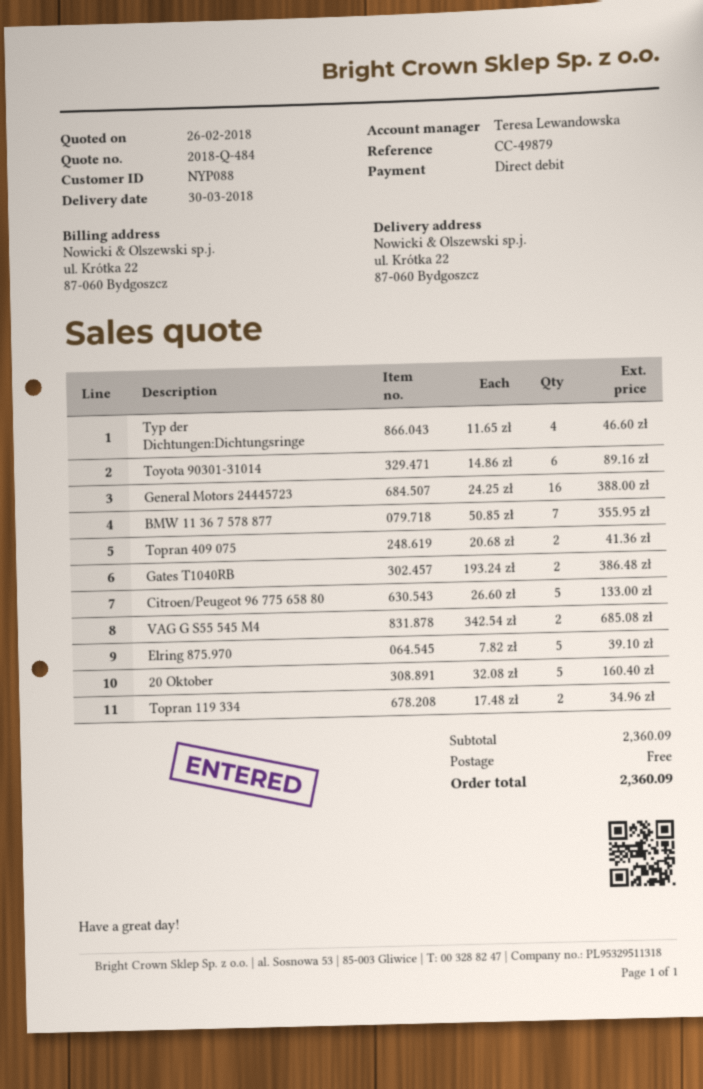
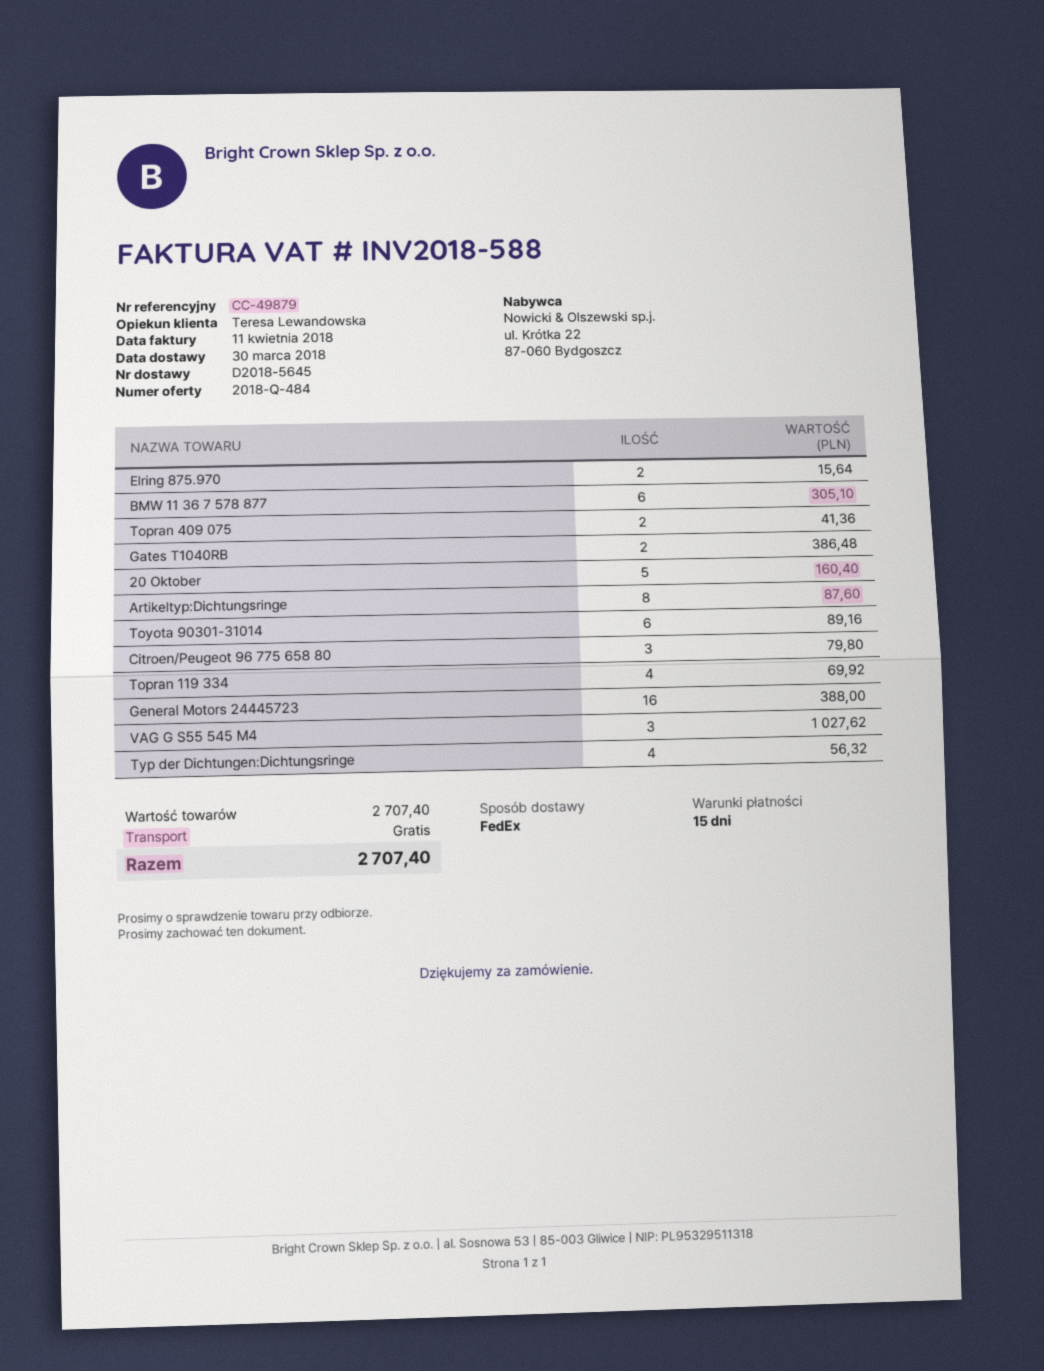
Typ der Dichtungen:Dichtungsringe: 4 for 46.60 -> 4 for 56.32
BMW 11 36 7 578 877: 7 for 355.95 -> 6 for 305.10
Citroen/Peugeot 96 775 658 80: 5 for 133.00 -> 3 for 79.80
VAG G S55 545 M4: 2 for 685.08 -> 3 for 1027.62
Elring 875.970: 5 for 39.10 -> 2 for 15.64
Topran 119 334: 2 for 34.96 -> 4 for 69.92
Artikeltyp:Dichtungsringe: none -> 8 for 87.60
subtotal: 2360.09 -> 2707.40
total: 2360.09 -> 2707.40

